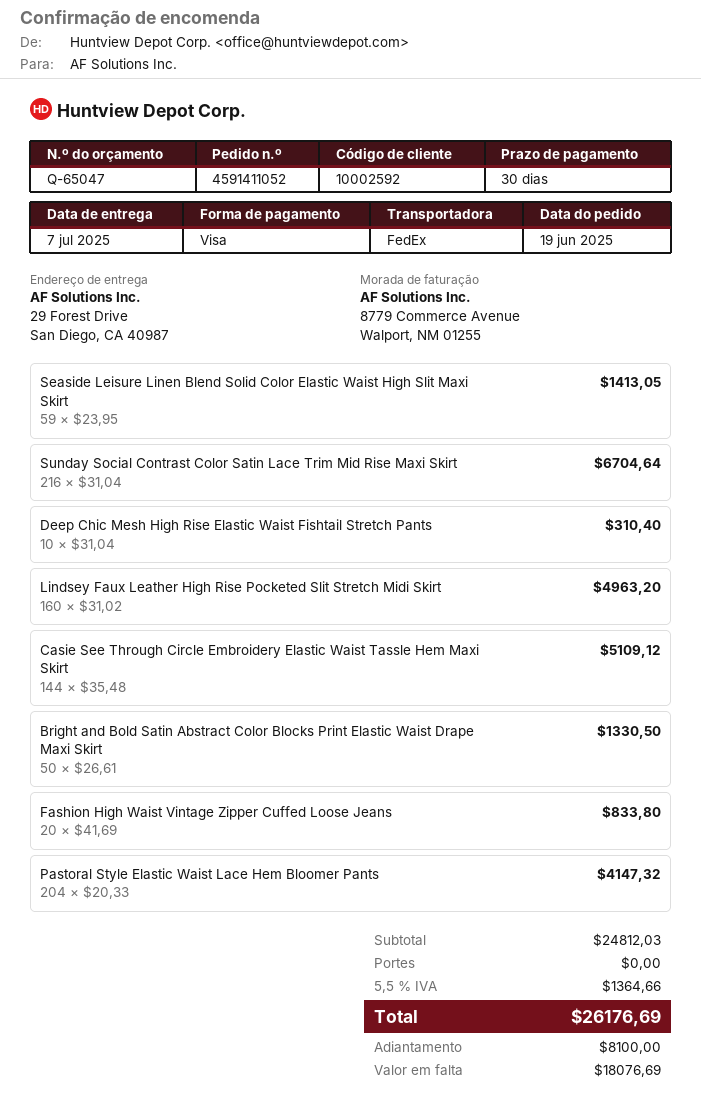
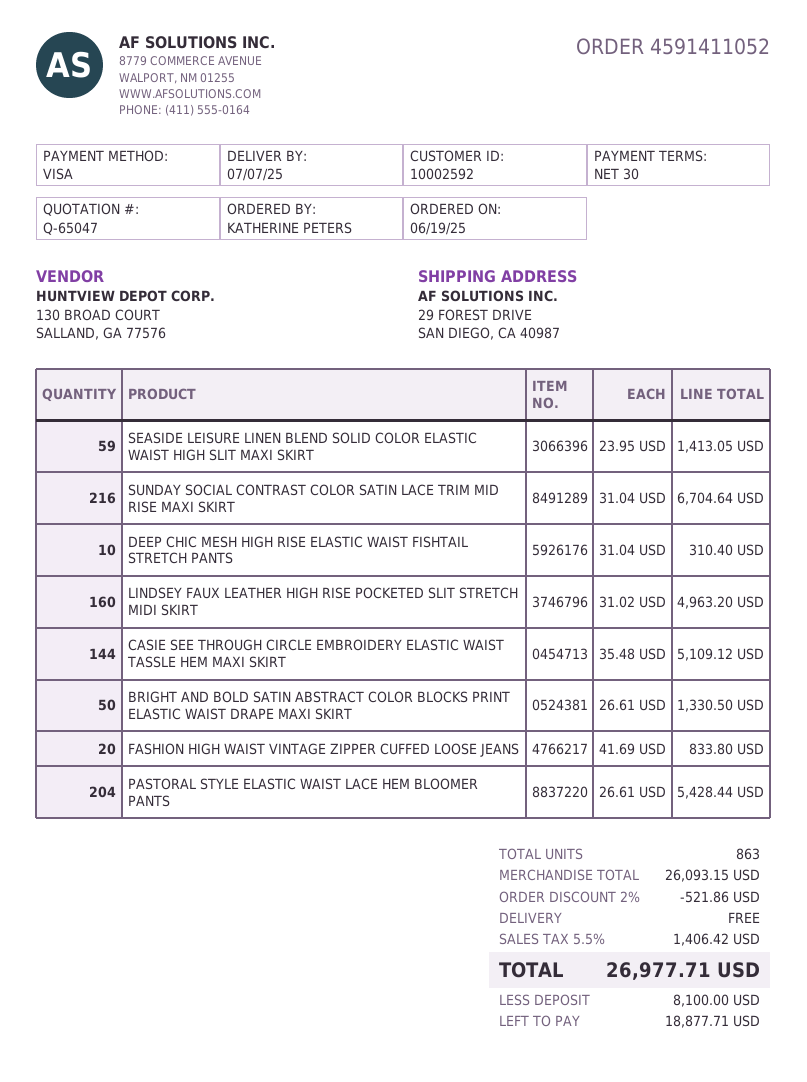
Pastoral Style Elastic Waist Lace Hem Bloomer Pants: 204 x 20.33 = 4147.32 -> 204 x 26.61 = 5428.44
subtotal: 24812.03 -> 26093.15
discount: none -> 2% = 521.86
tax: 5.5% = 1364.66 -> 5.5% = 1406.42
total: 26176.69 -> 26977.71
balance: 18076.69 -> 18877.71

